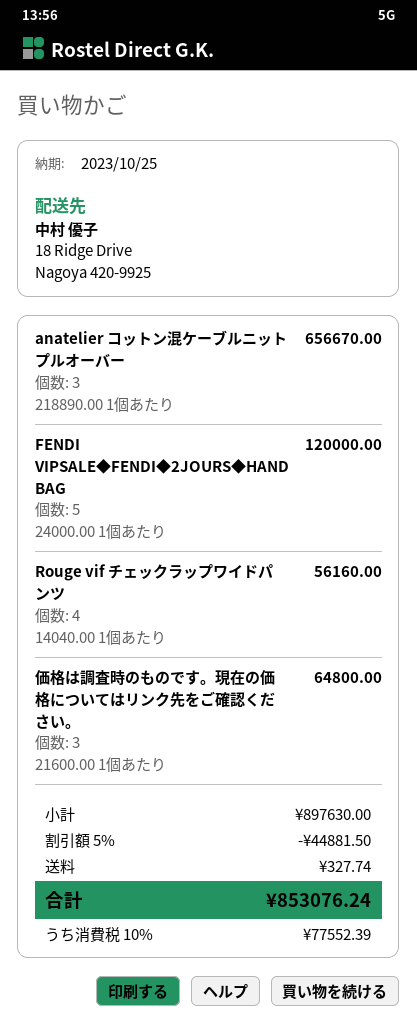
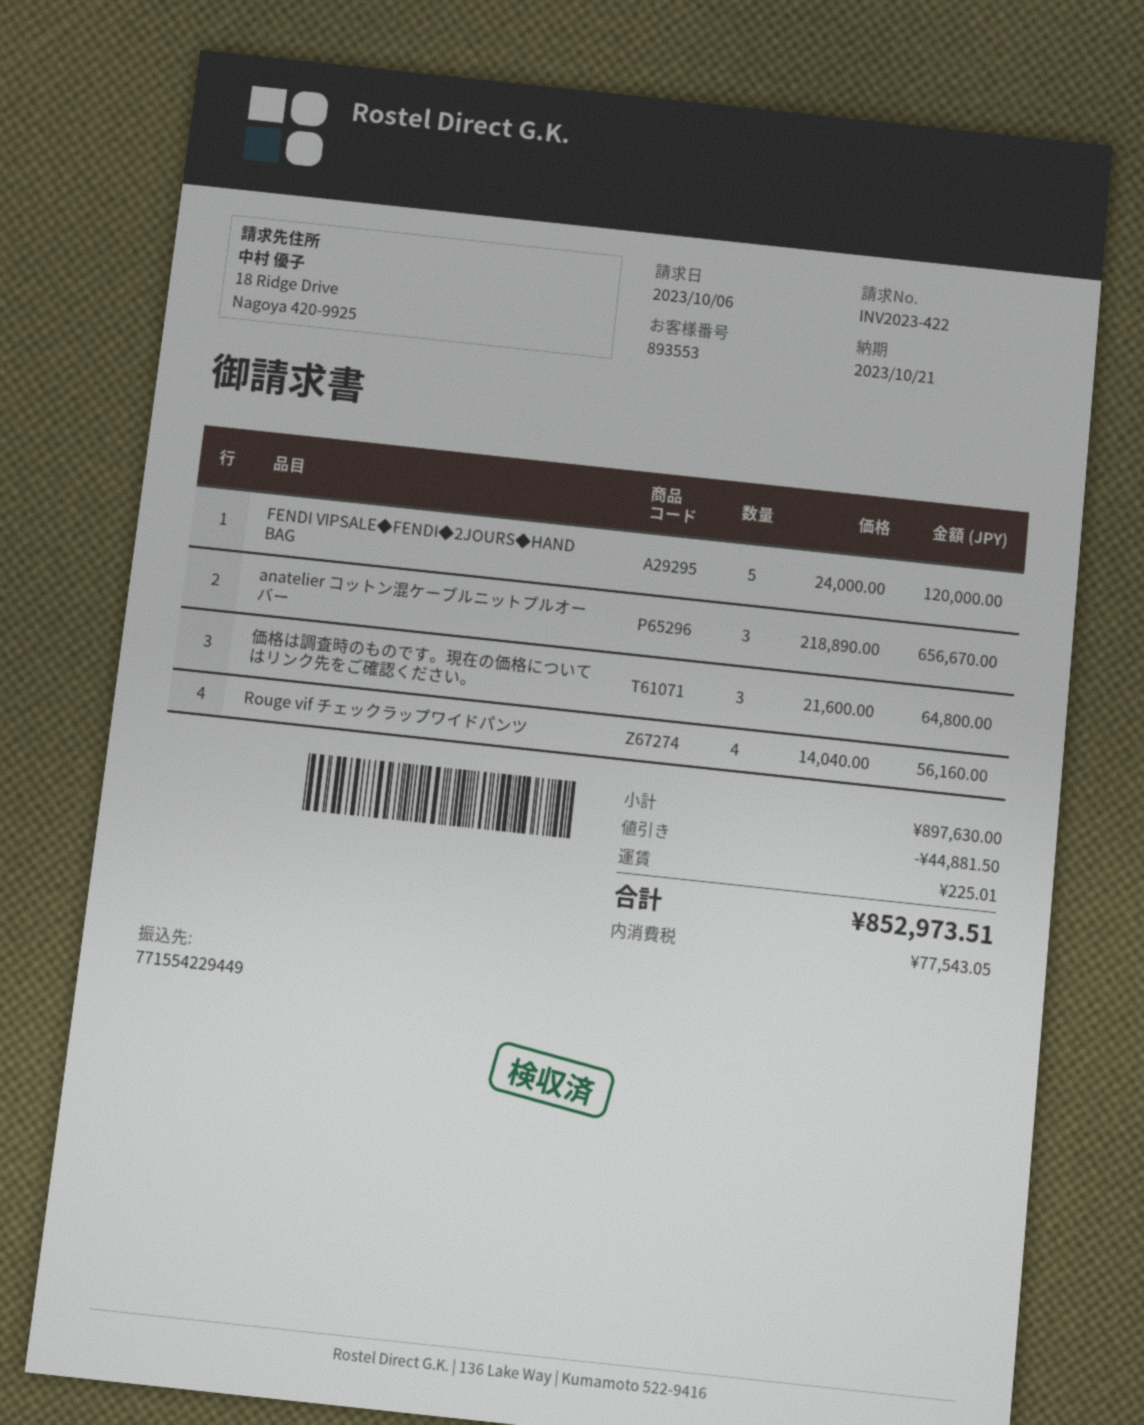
delivery date: 2023-10-25 -> 2023-10-21
shipping: 327.74 -> 225.01
tax: 77552.39 -> 77543.05
total: 853076.24 -> 852973.51

